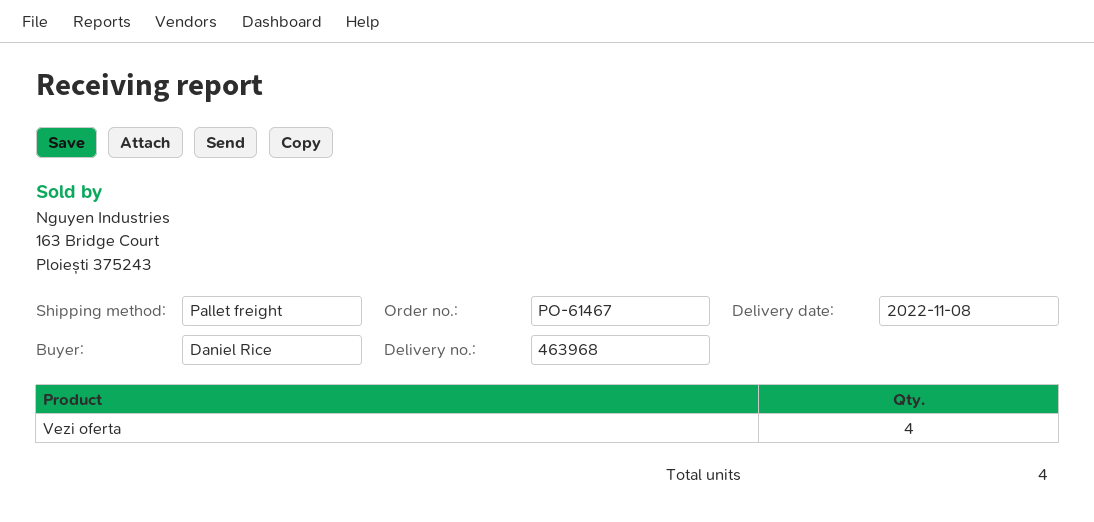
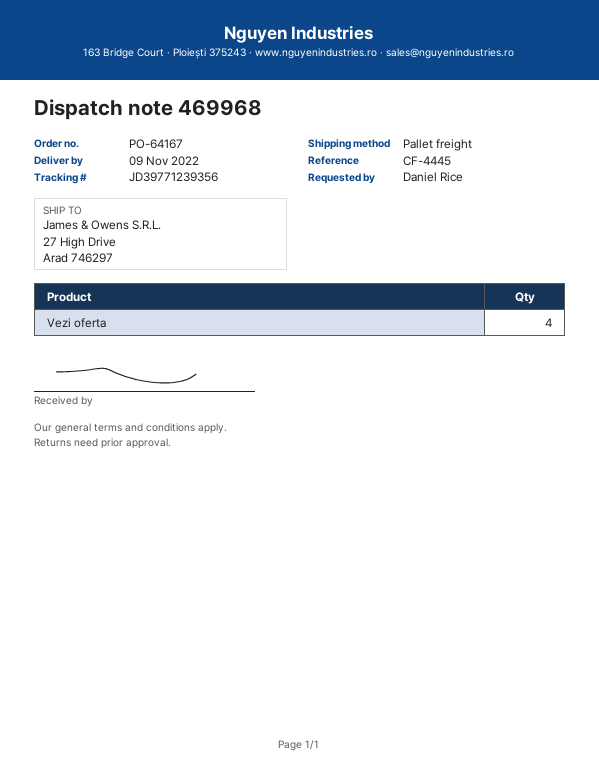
order number: PO-61467 -> PO-64167
delivery note number: 463968 -> 469968
delivery date: 2022-11-08 -> 2022-11-09

